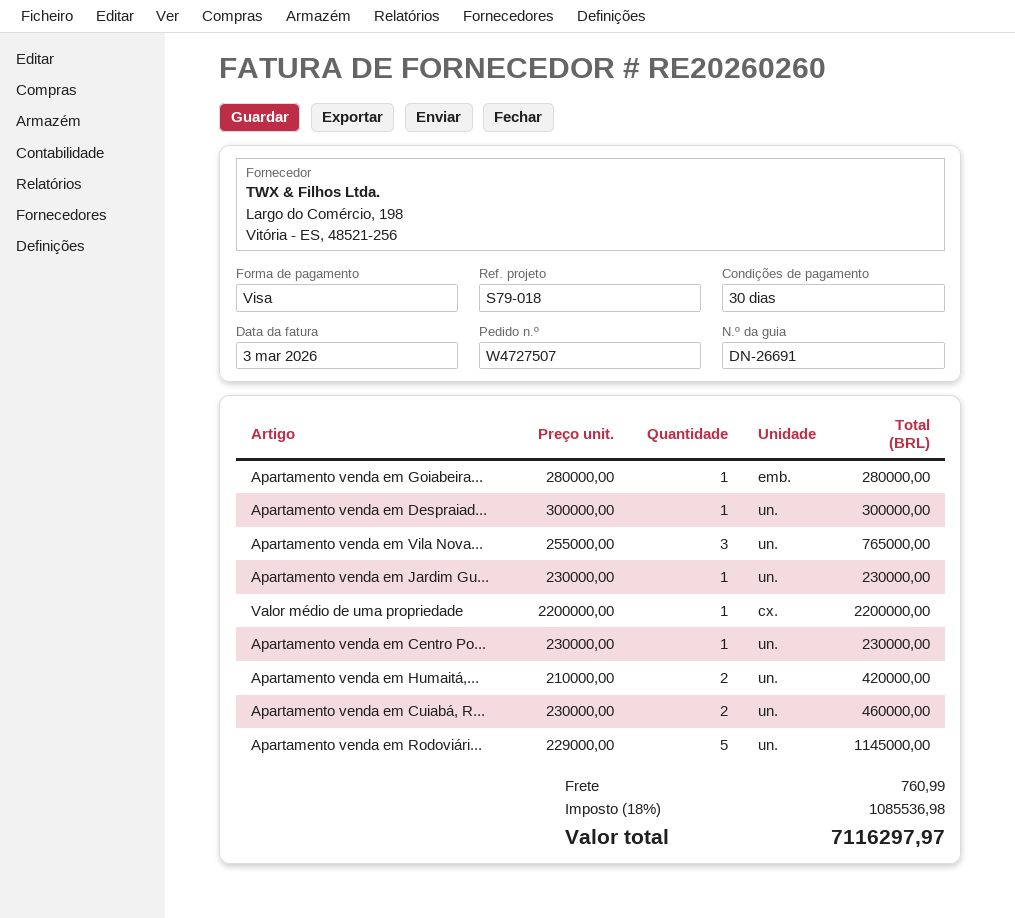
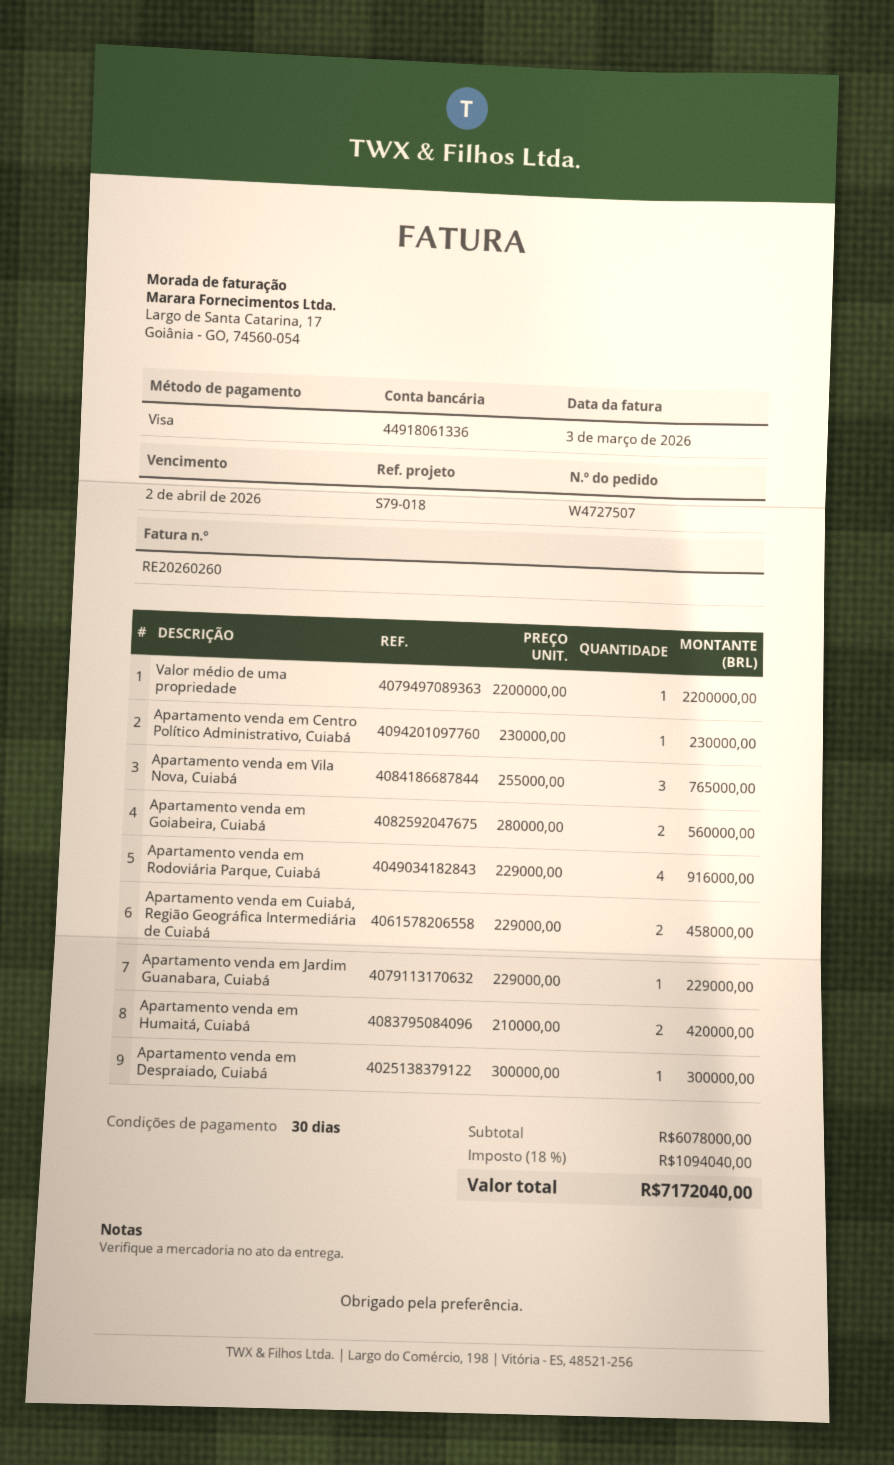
Apartamento venda em Goiabeira...: 1 x 280000.00 = 280000.00 -> 2 x 280000.00 = 560000.00
Apartamento venda em Jardim Gu...: 1 x 230000.00 = 230000.00 -> 1 x 229000.00 = 229000.00
Apartamento venda em Cuiabá, R...: 2 x 230000.00 = 460000.00 -> 2 x 229000.00 = 458000.00
Apartamento venda em Rodoviári...: 5 x 229000.00 = 1145000.00 -> 4 x 229000.00 = 916000.00
shipping: 760.99 -> none
tax: 18% = 1085536.98 -> 18% = 1094040.00
total: 7116297.97 -> 7172040.00

